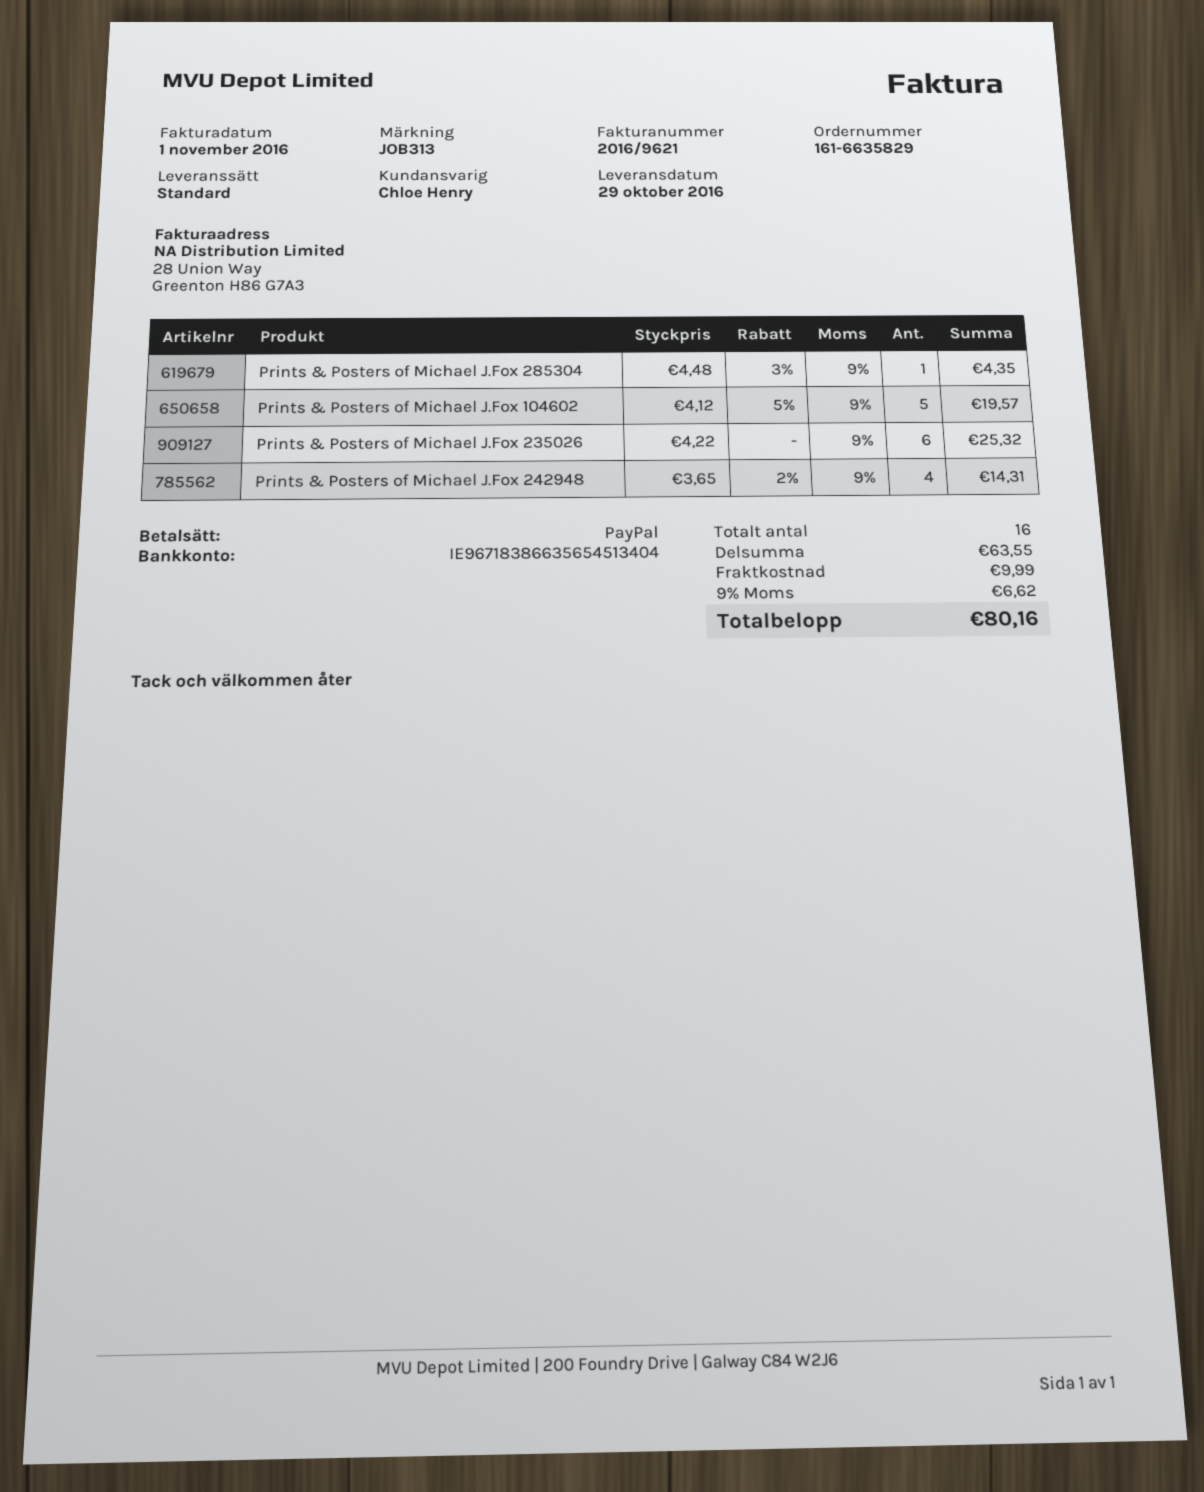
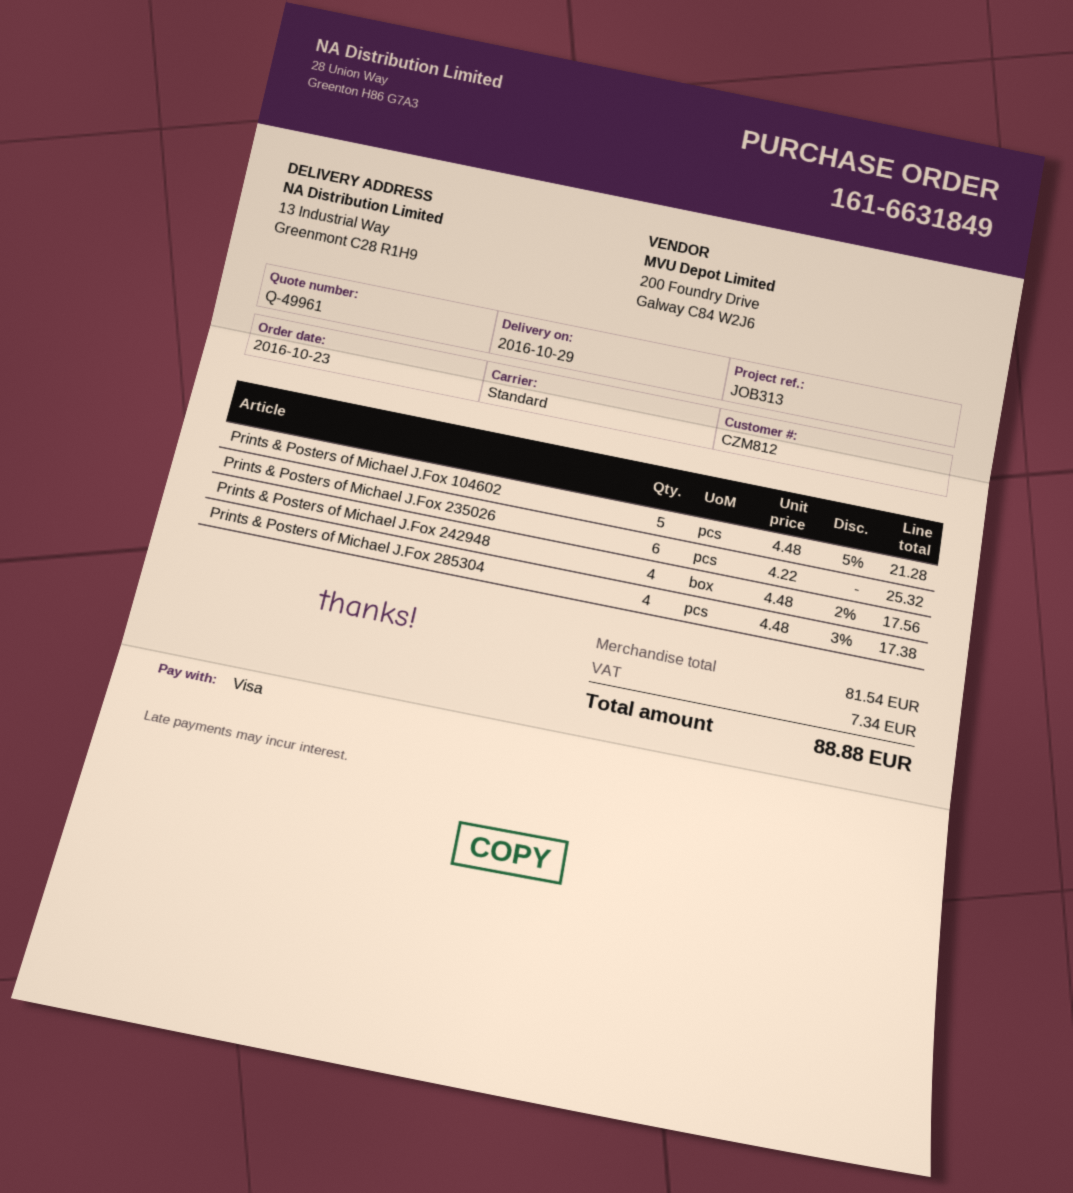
order number: 161-6635829 -> 161-6631849
payment method: PayPal -> Visa
Prints & Posters of Michael J.Fox 285304: 1 x 4.48 - 3% = 4.35 -> 4 x 4.48 - 3% = 17.38
Prints & Posters of Michael J.Fox 104602: 5 x 4.12 - 5% = 19.57 -> 5 x 4.48 - 5% = 21.28
Prints & Posters of Michael J.Fox 242948: 4 x 3.65 - 2% = 14.31 -> 4 x 4.48 - 2% = 17.56
subtotal: 63.55 -> 81.54
shipping: 9.99 -> none
tax: 6.62 -> 7.34
total: 80.16 -> 88.88

